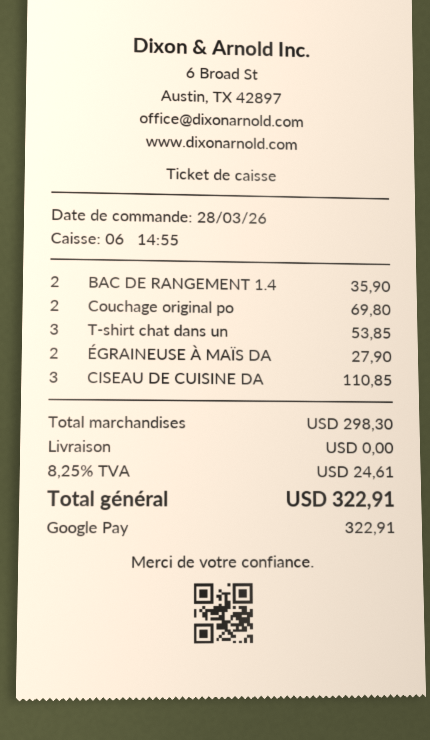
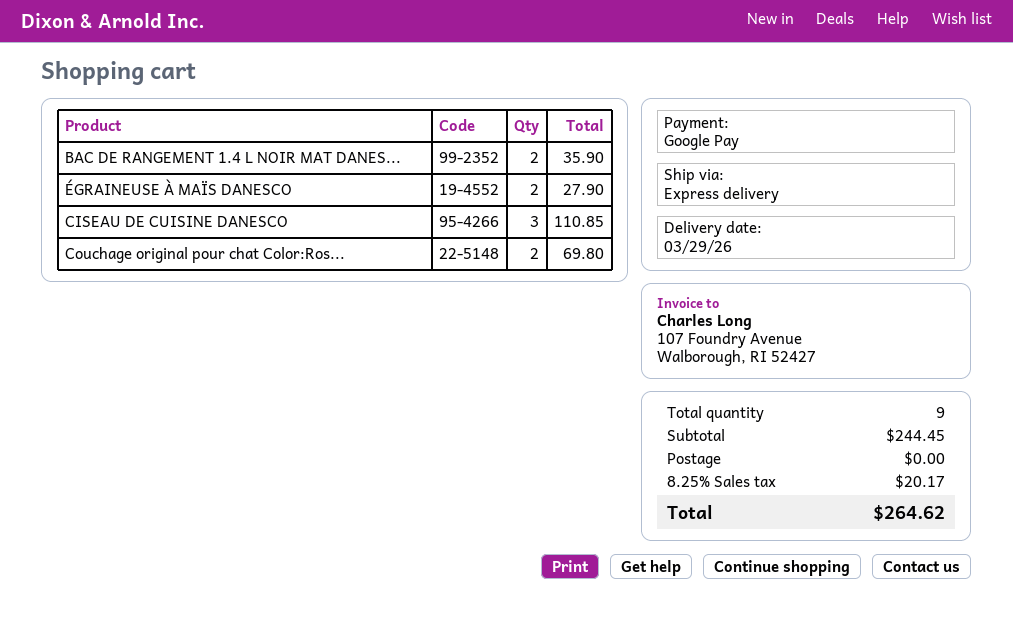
T-shirt chat dans un: 3 for 53.85 -> none
subtotal: 298.30 -> 244.45
tax: 8.25% = 24.61 -> 8.25% = 20.17
total: 322.91 -> 264.62

